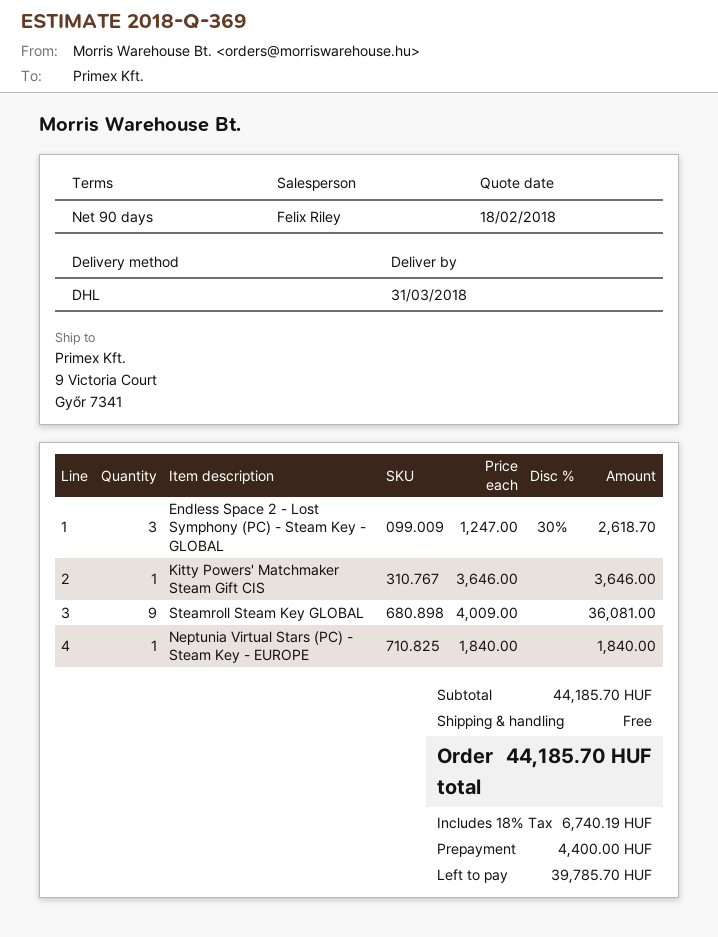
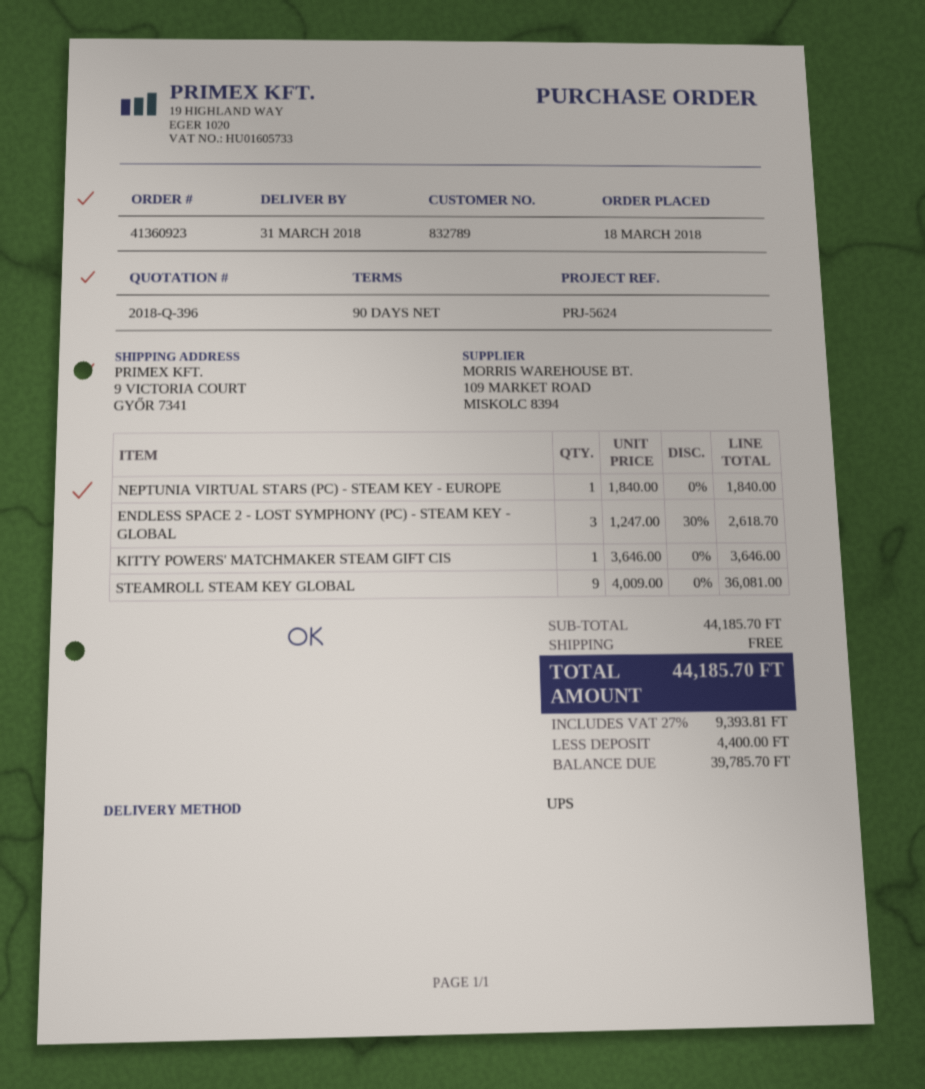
quote number: 2018-Q-369 -> 2018-Q-396
shipping method: DHL -> UPS
tax: 18% = 6740.19 -> 27% = 9393.81

